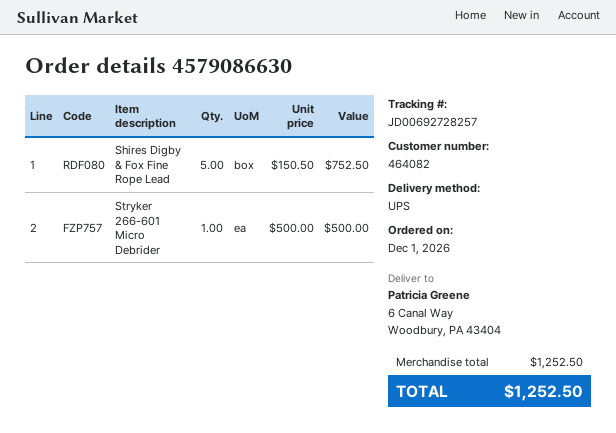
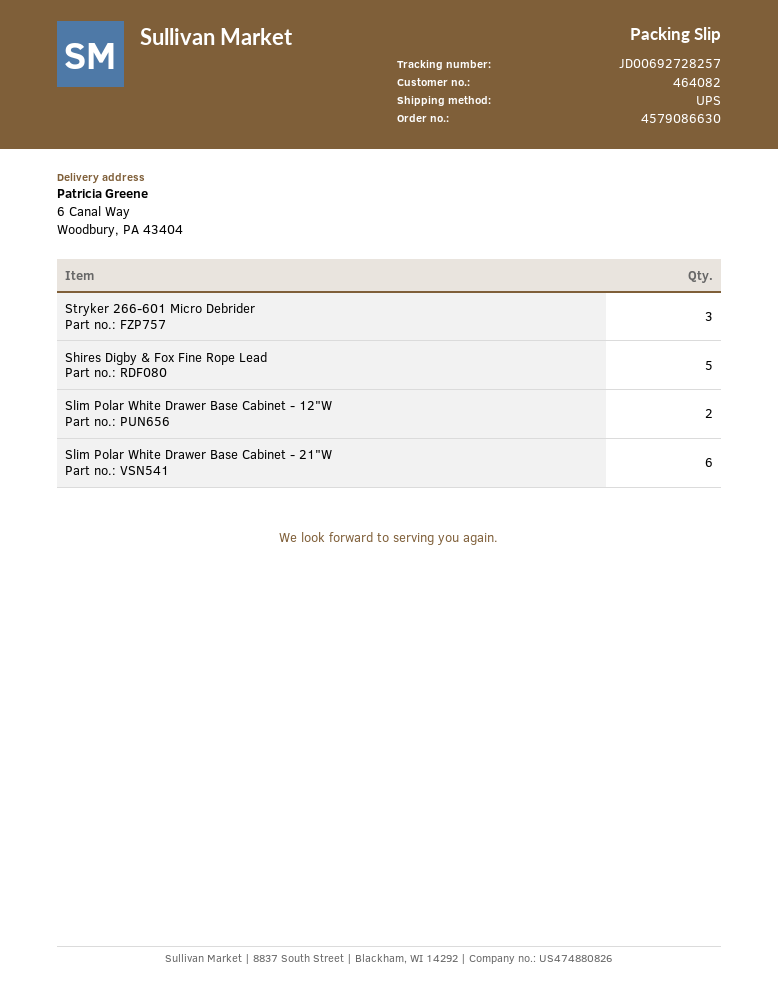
Stryker 266-601 Micro Debrider: 1 -> 3
Slim Polar White Drawer Base Cabinet - 12"W: none -> 2
Slim Polar White Drawer Base Cabinet - 21"W: none -> 6

